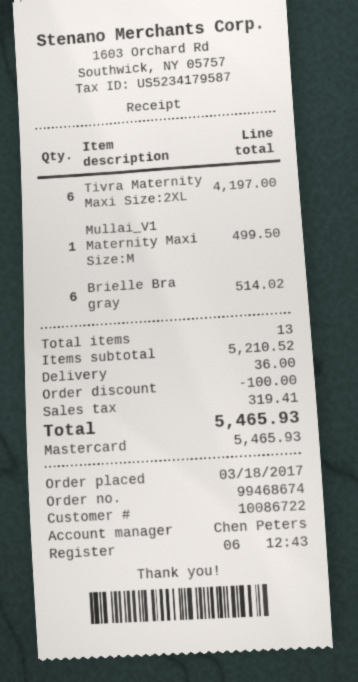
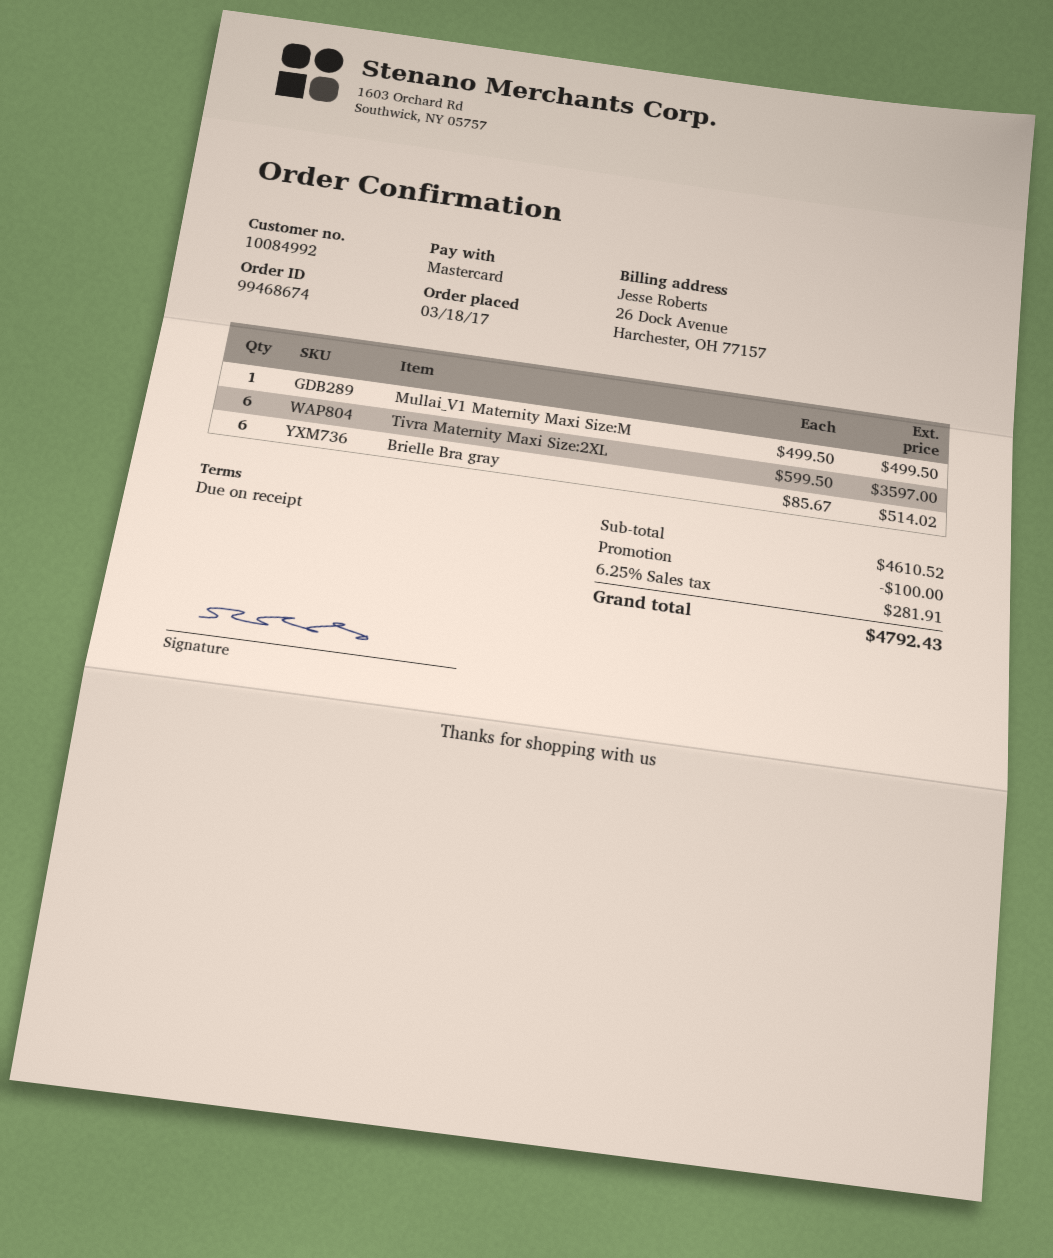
customer number: 10086722 -> 10084992
Tivra Maternity Maxi Size:2XL: 6 for 4197.00 -> 6 for 3597.00
subtotal: 5210.52 -> 4610.52
shipping: 36.00 -> none
tax: 319.41 -> 281.91
total: 5465.93 -> 4792.43

